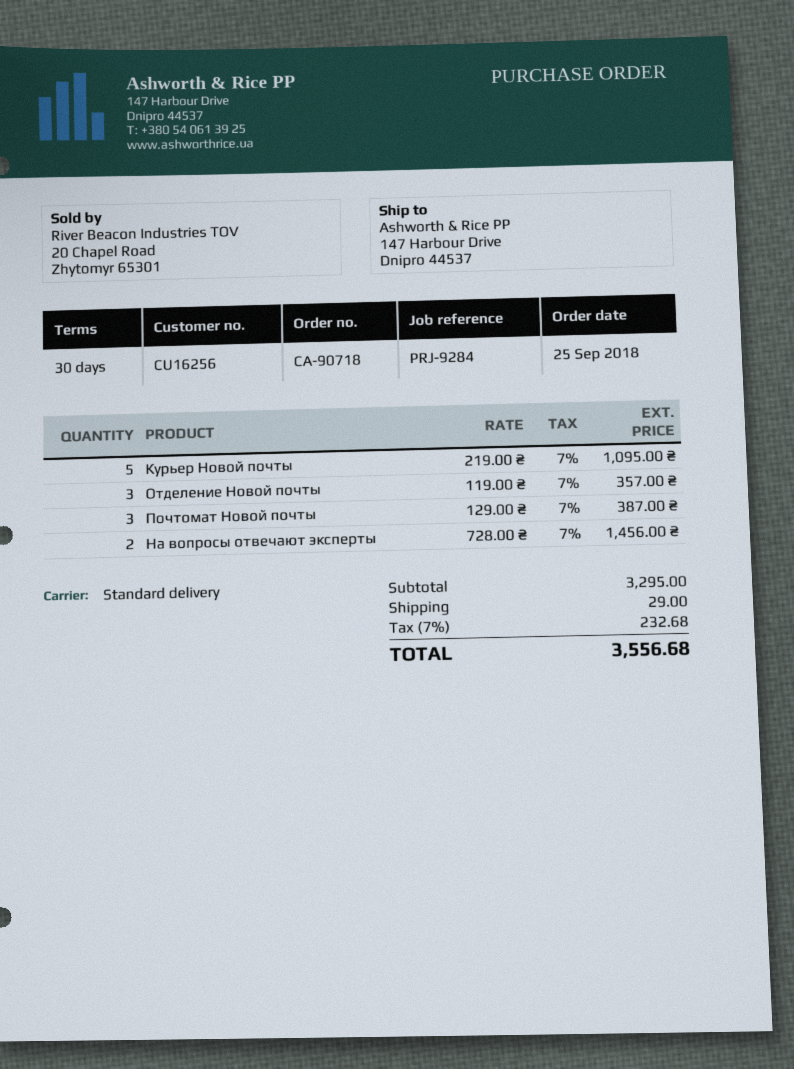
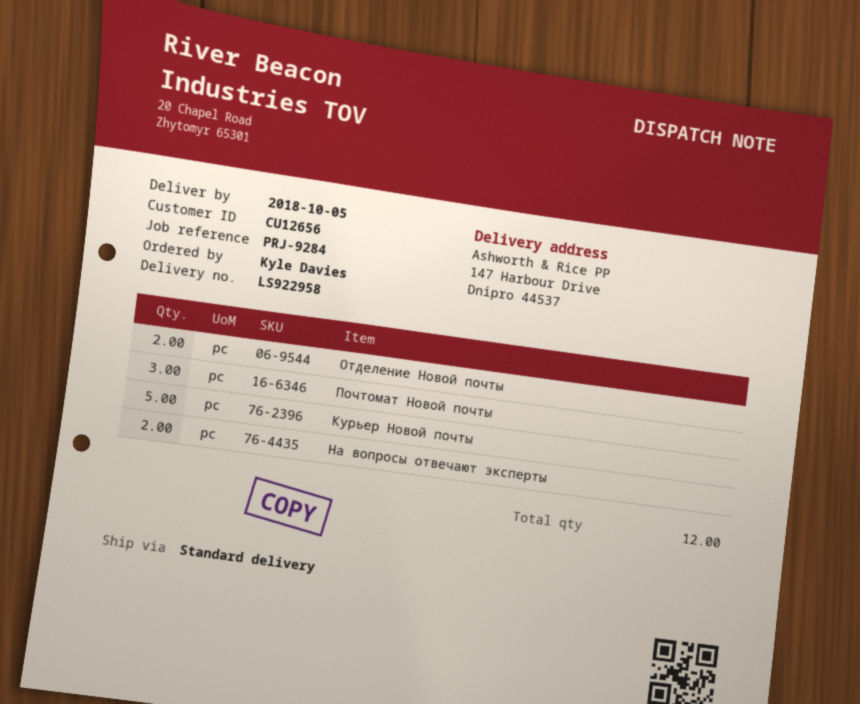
customer number: CU16256 -> CU12656
Отделение Новой почты: 3 -> 2

